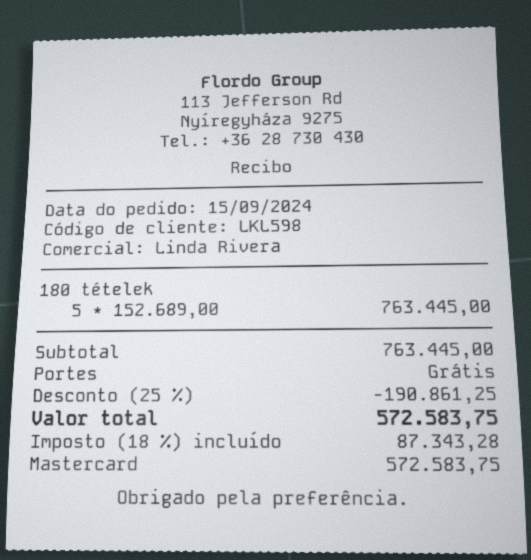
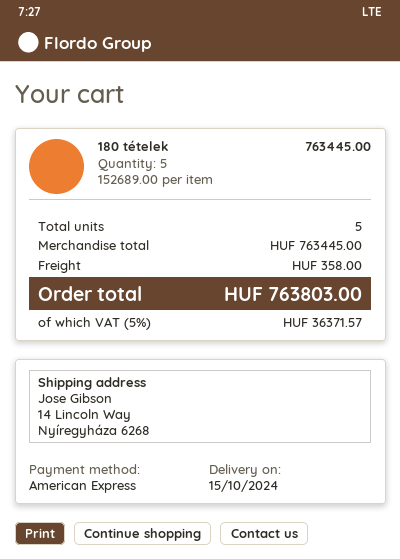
payment method: Mastercard -> American Express
discount: 25% = 190861.25 -> none
shipping: 0.00 -> 358.00
tax: 18% = 87343.28 -> 5% = 36371.57
total: 572583.75 -> 763803.00

